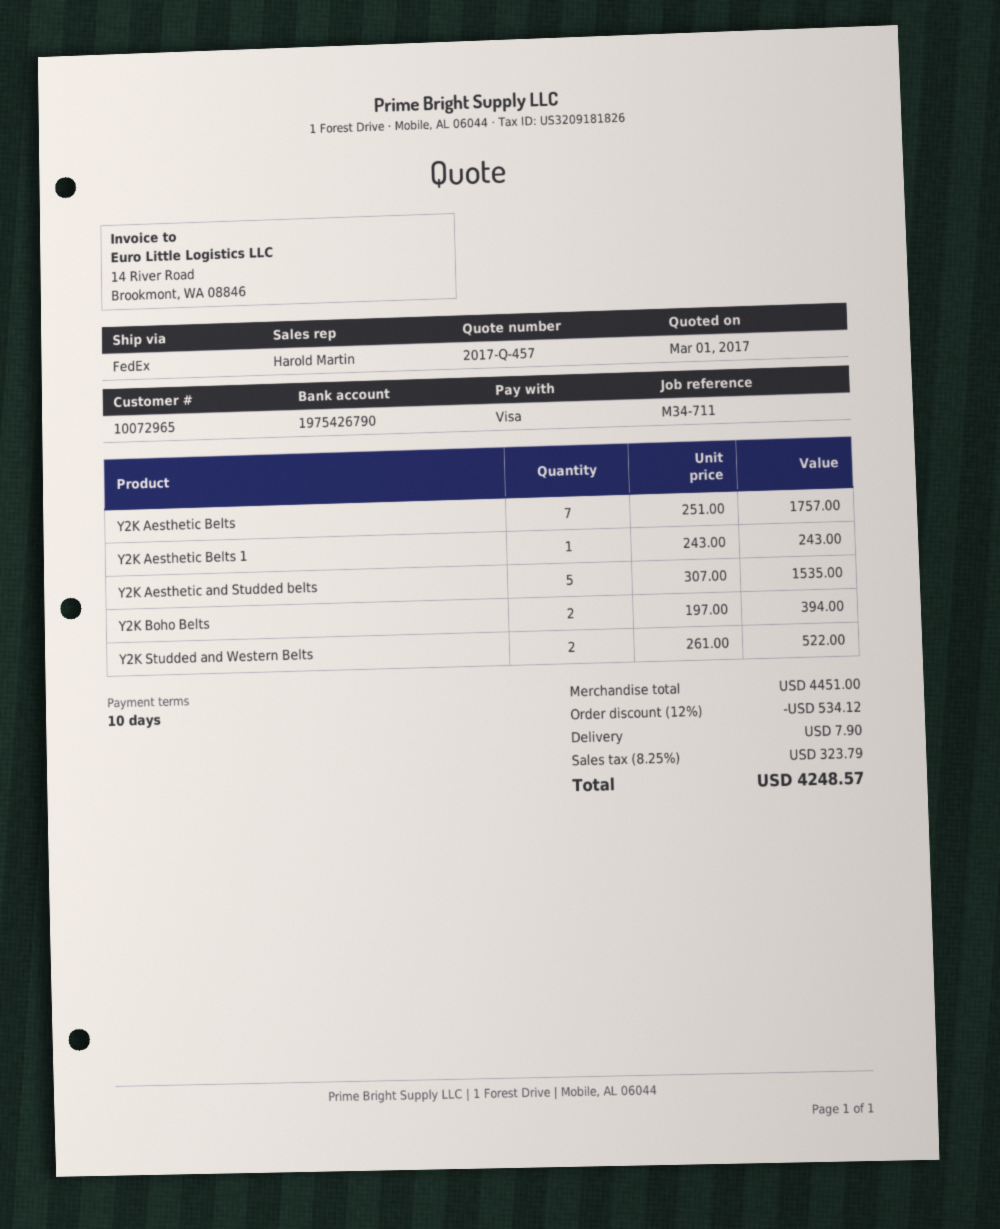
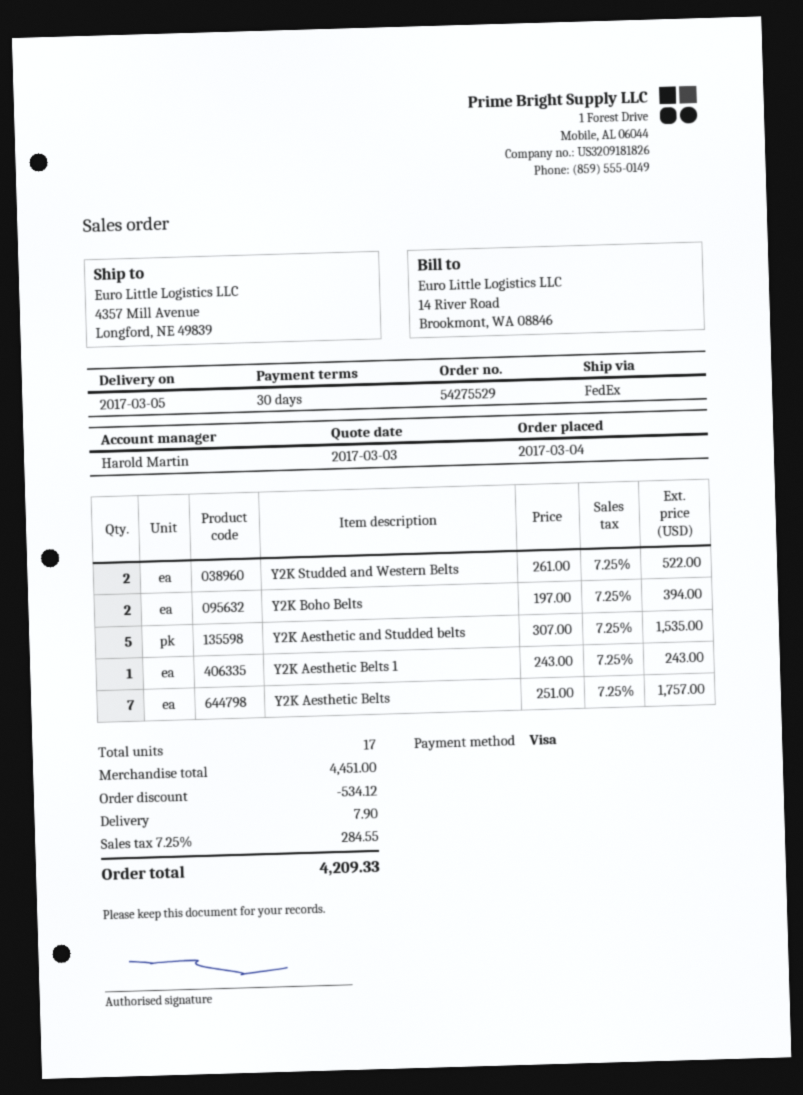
quote date: 2017-03-01 -> 2017-03-03
payment terms: 10 days -> 30 days
tax: 8.25% = 323.79 -> 7.25% = 284.55
total: 4248.57 -> 4209.33

